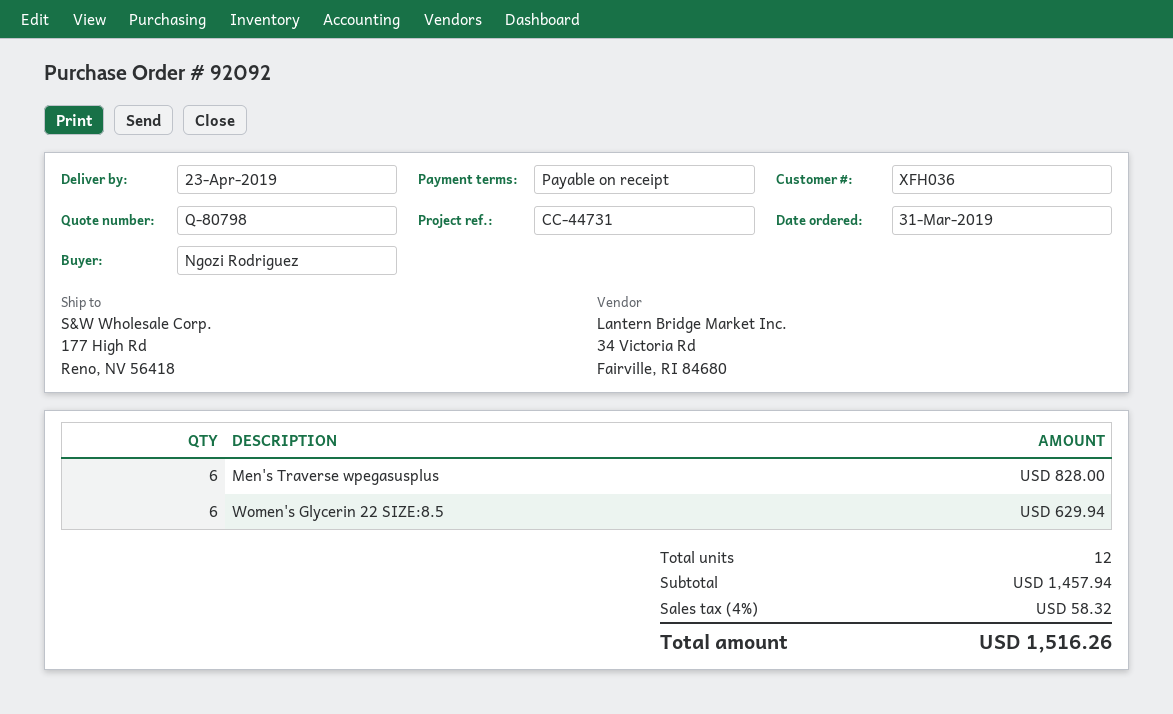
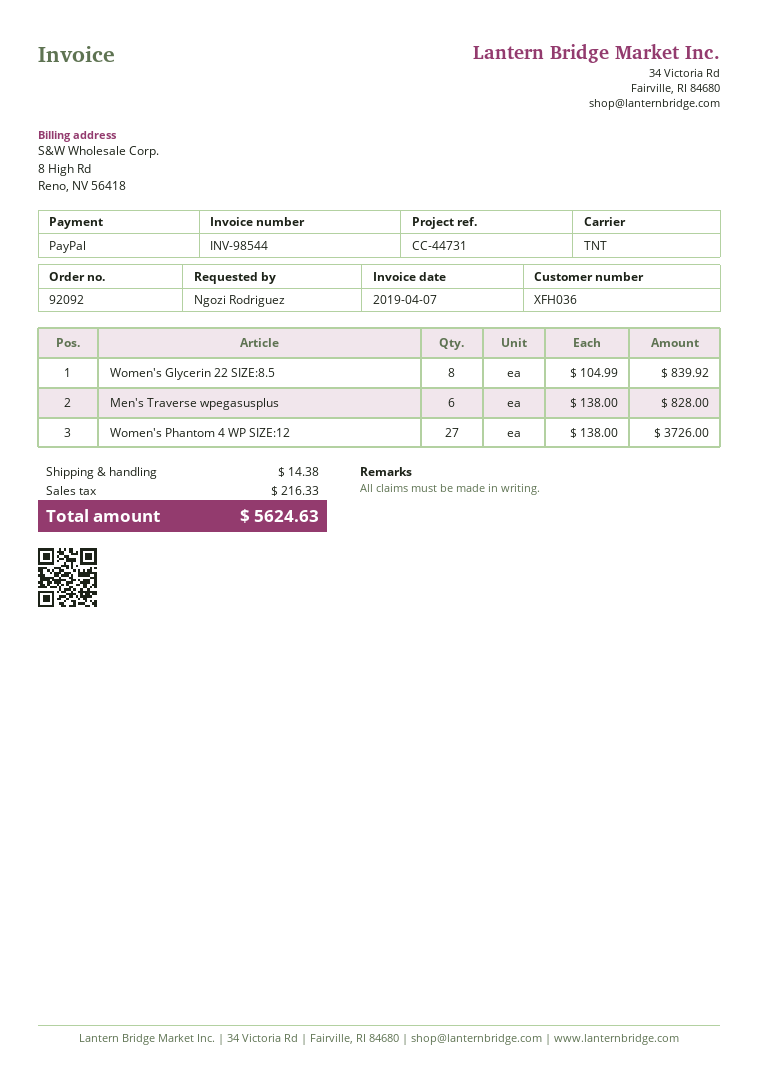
Women's Glycerin 22 SIZE:8.5: 6 for 629.94 -> 8 for 839.92
Women's Phantom 4 WP SIZE:12: none -> 27 for 3726.00
shipping: none -> 14.38
tax: 58.32 -> 216.33
total: 1516.26 -> 5624.63

